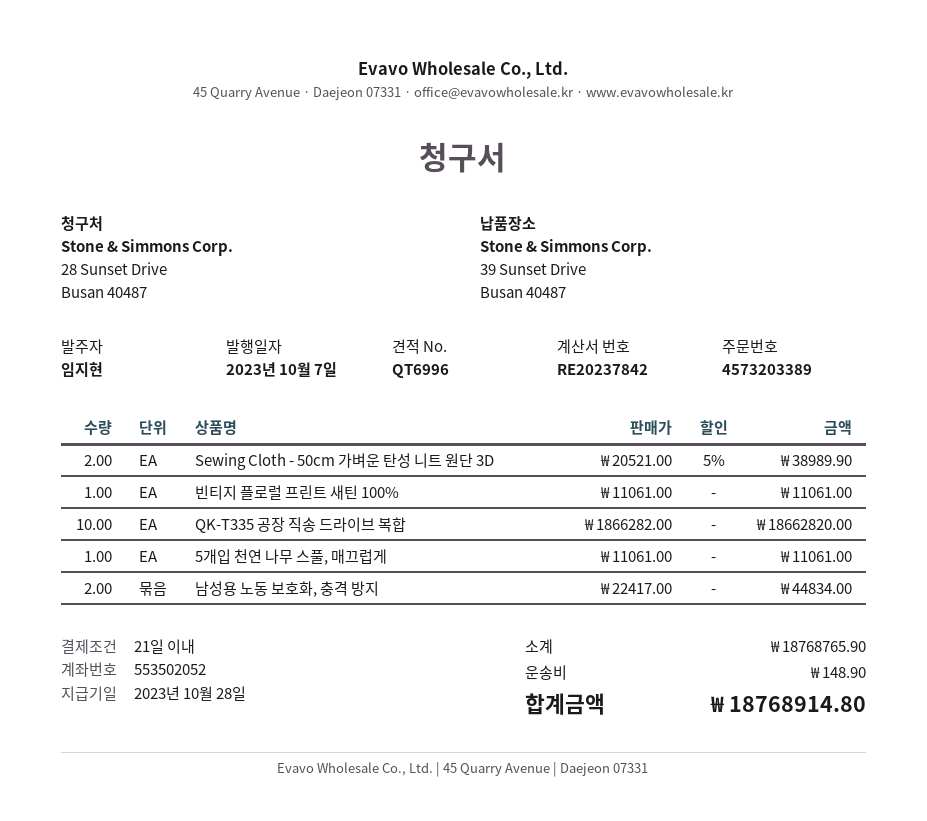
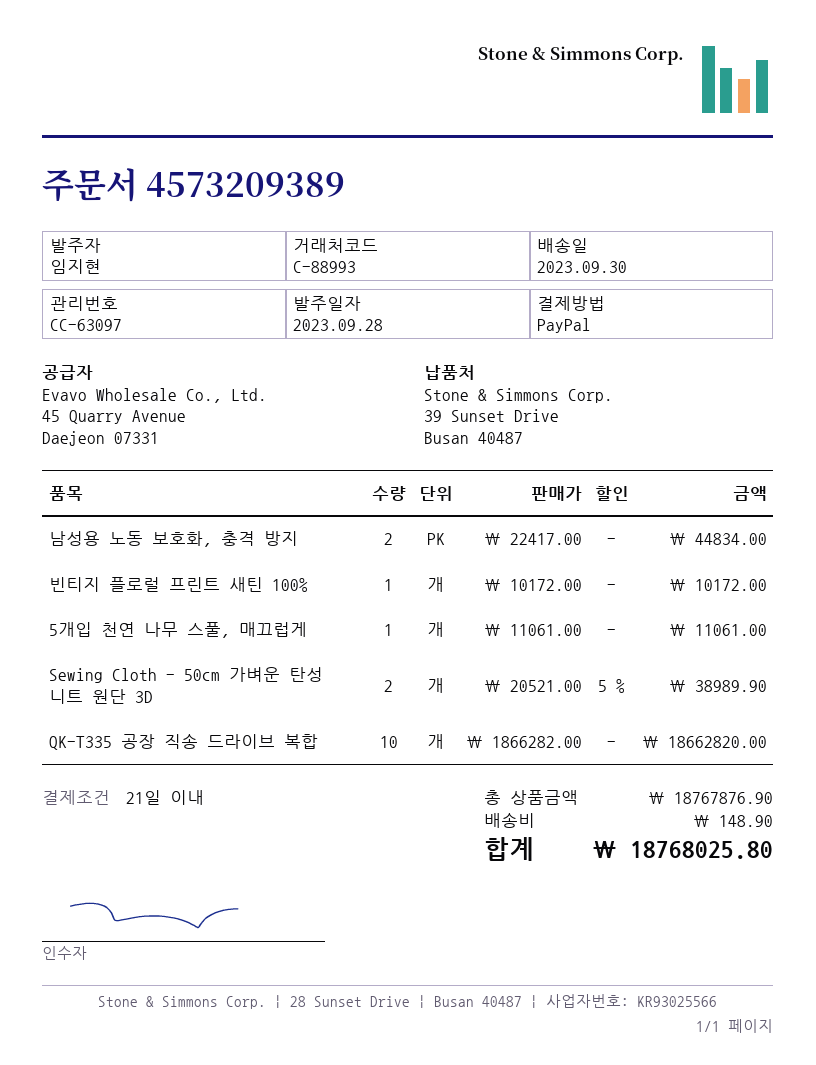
order number: 4573203389 -> 4573209389
빈티지 플로럴 프린트 새틴 100%: 1 x 11061.00 = 11061.00 -> 1 x 10172.00 = 10172.00
subtotal: 18768765.90 -> 18767876.90
total: 18768914.80 -> 18768025.80

